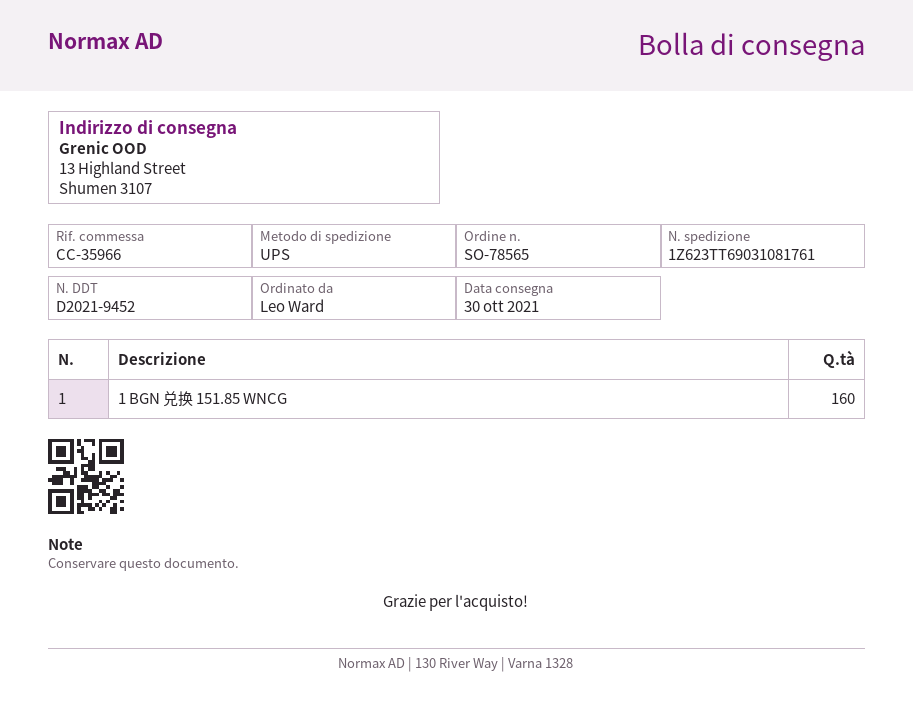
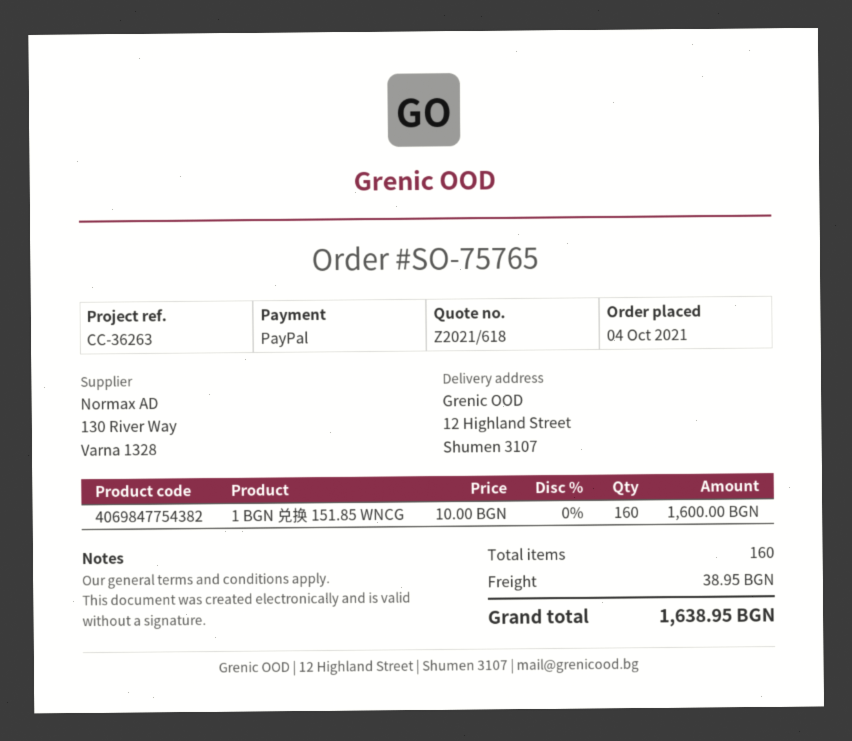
order number: SO-78565 -> SO-75765
reference: CC-35966 -> CC-36263
ship to: 13 Highland Street, Shumen 3107 -> 12 Highland Street, Shumen 3107

